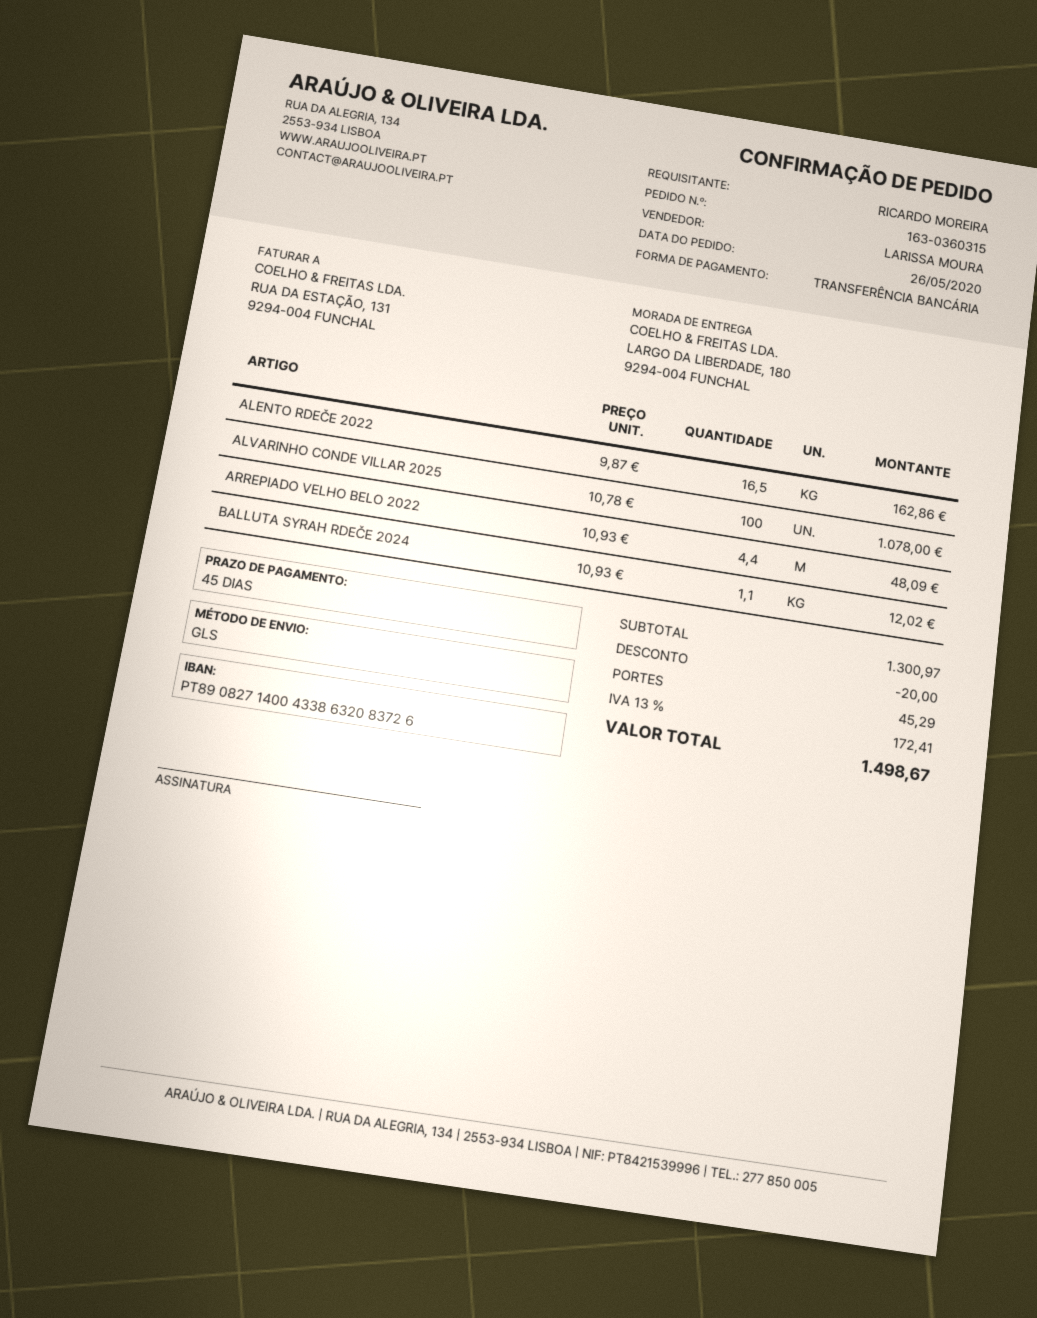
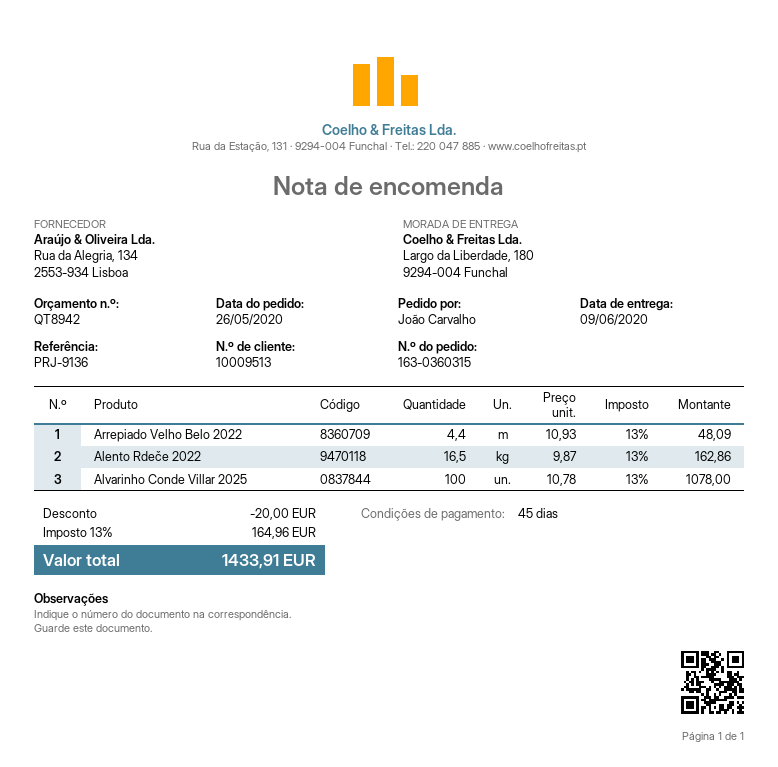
ordered by: RICARDO MOREIRA -> João Carvalho
BALLUTA SYRAH RDEČE 2024: 1.1 x 10.93 = 12.02 -> none
shipping: 45.29 -> none
tax: 13% = 172.41 -> 13% = 164.96
total: 1498.67 -> 1433.91

